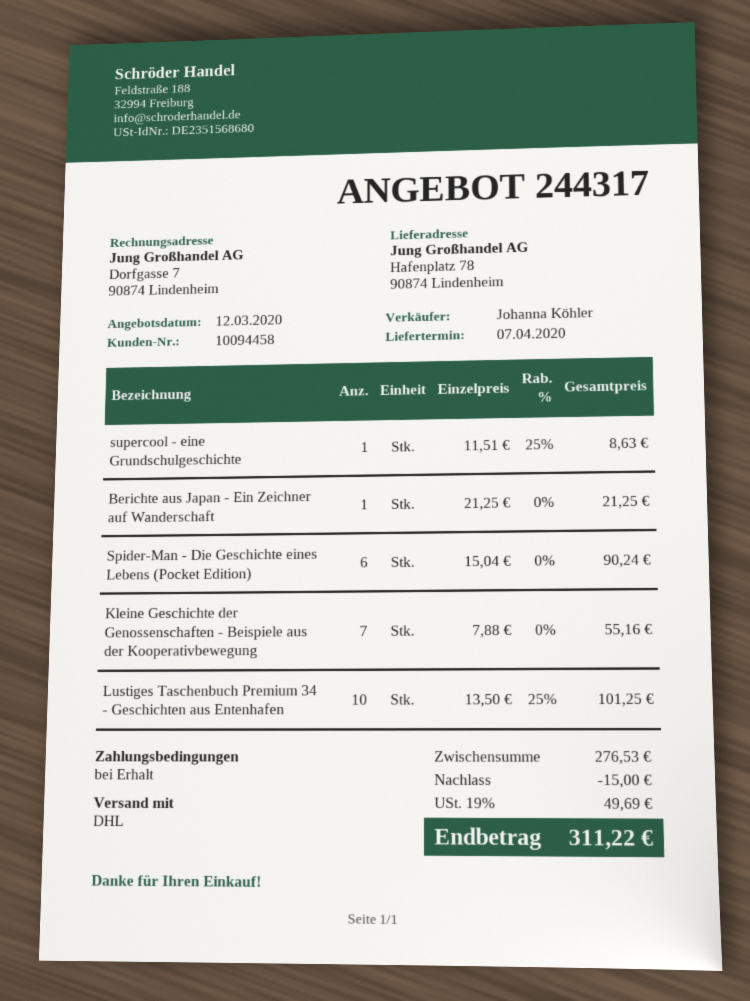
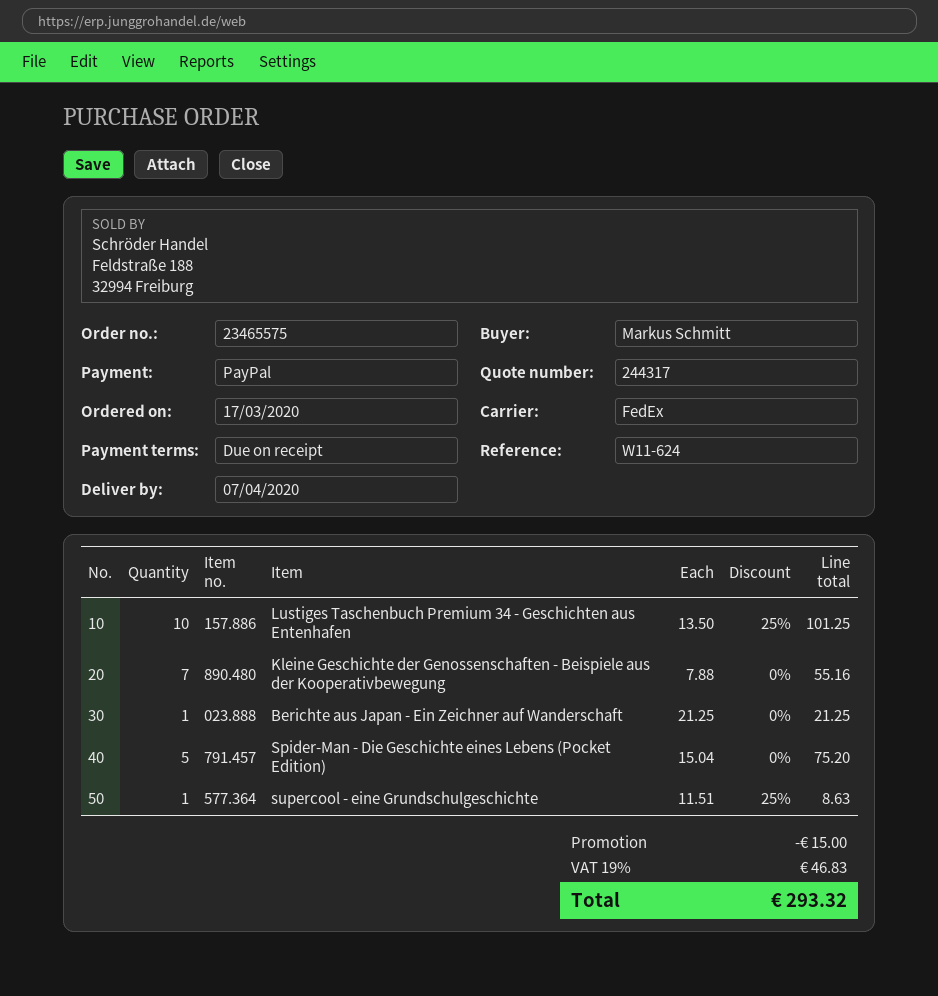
shipping method: DHL -> FedEx
Spider-Man - Die Geschichte eines Lebens (Pocket Edition): 6 x 15.04 = 90.24 -> 5 x 15.04 = 75.20
tax: 19% = 49.69 -> 19% = 46.83
total: 311.22 -> 293.32

